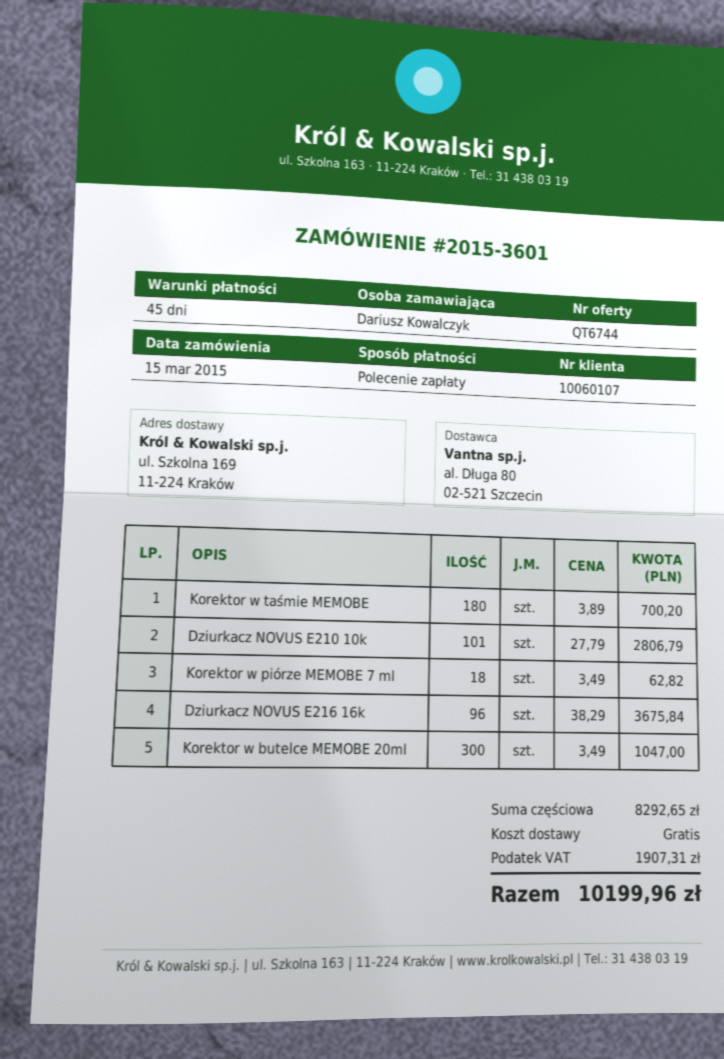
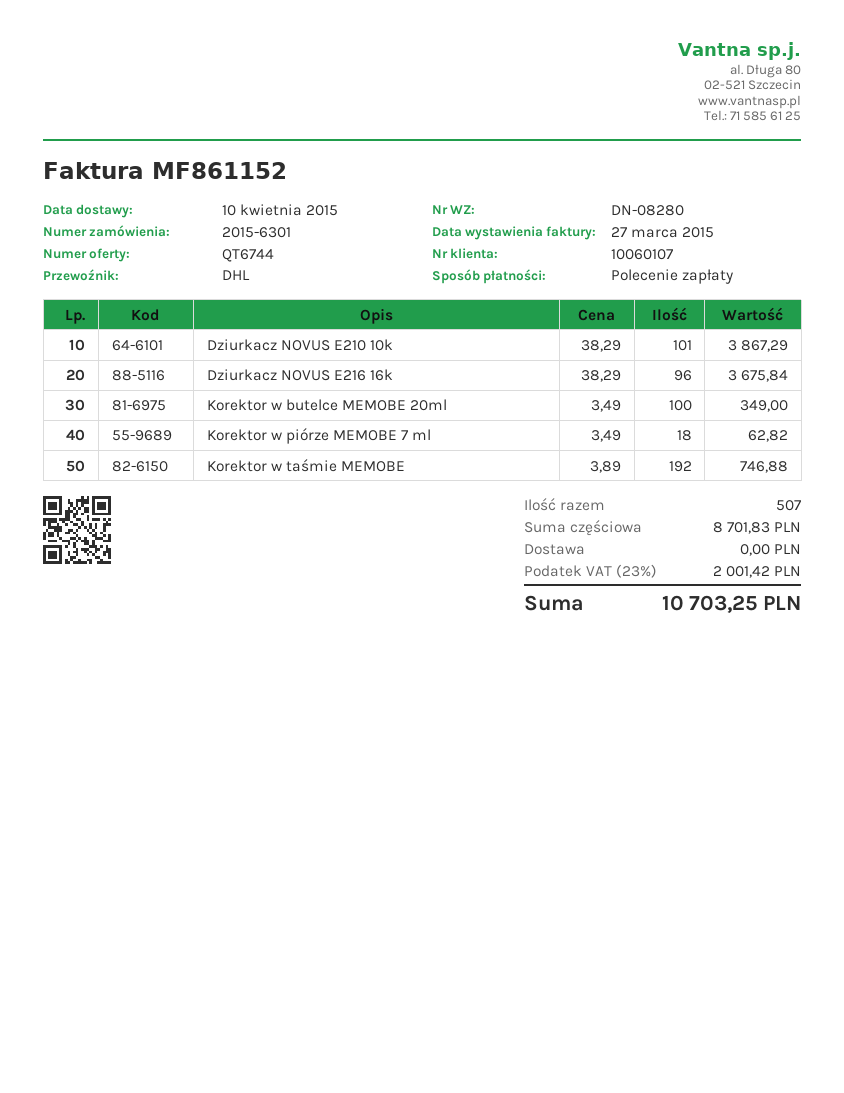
order number: 2015-3601 -> 2015-6301
Korektor w taśmie MEMOBE: 180 x 3.89 = 700.20 -> 192 x 3.89 = 746.88
Dziurkacz NOVUS E210 10k: 101 x 27.79 = 2806.79 -> 101 x 38.29 = 3867.29
Korektor w butelce MEMOBE 20ml: 300 x 3.49 = 1047.00 -> 100 x 3.49 = 349.00
subtotal: 8292.65 -> 8701.83
tax: 1907.31 -> 2001.42
total: 10199.96 -> 10703.25

